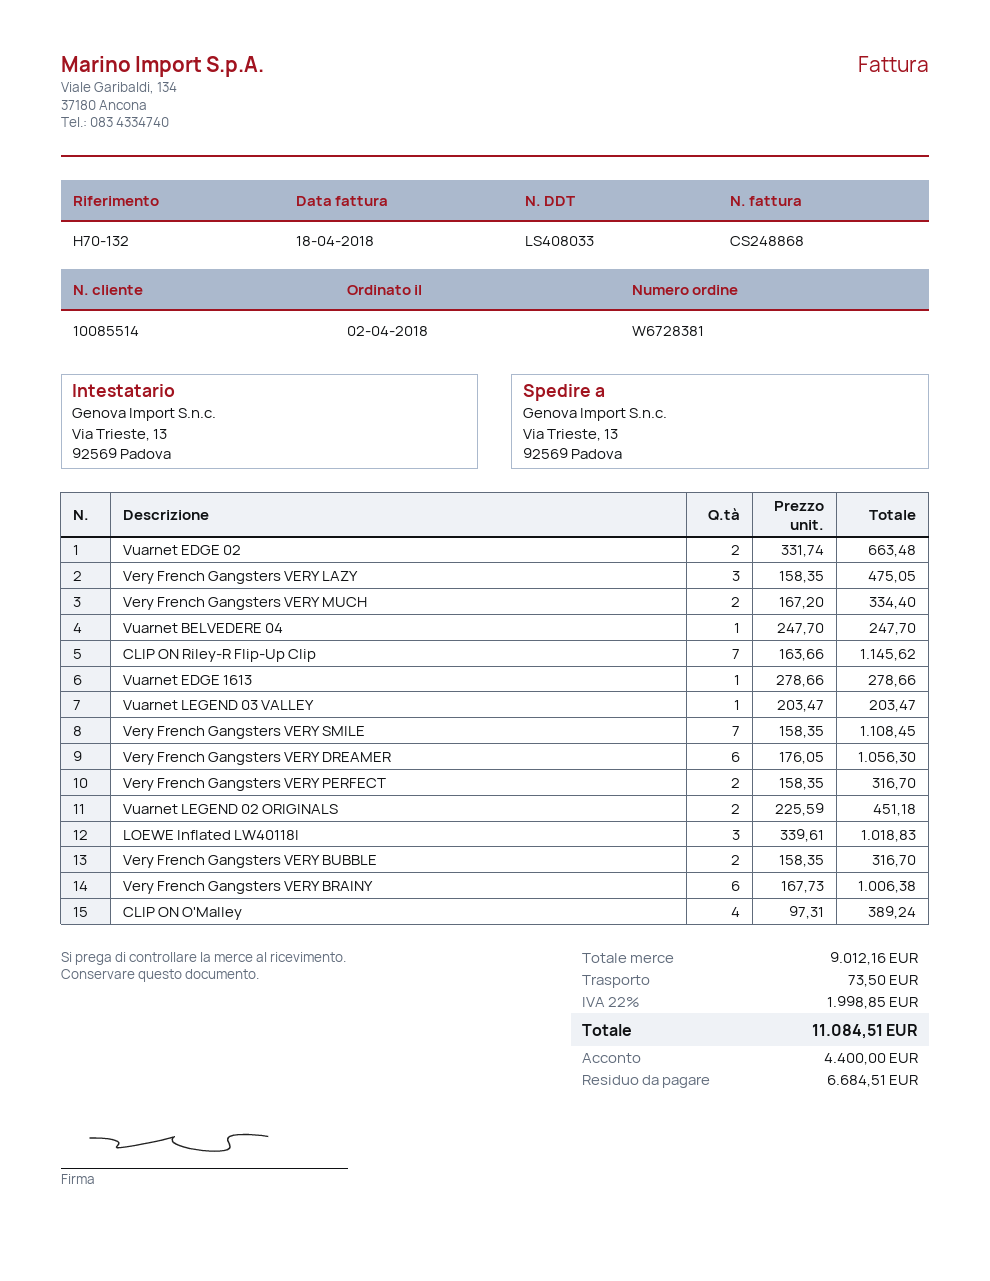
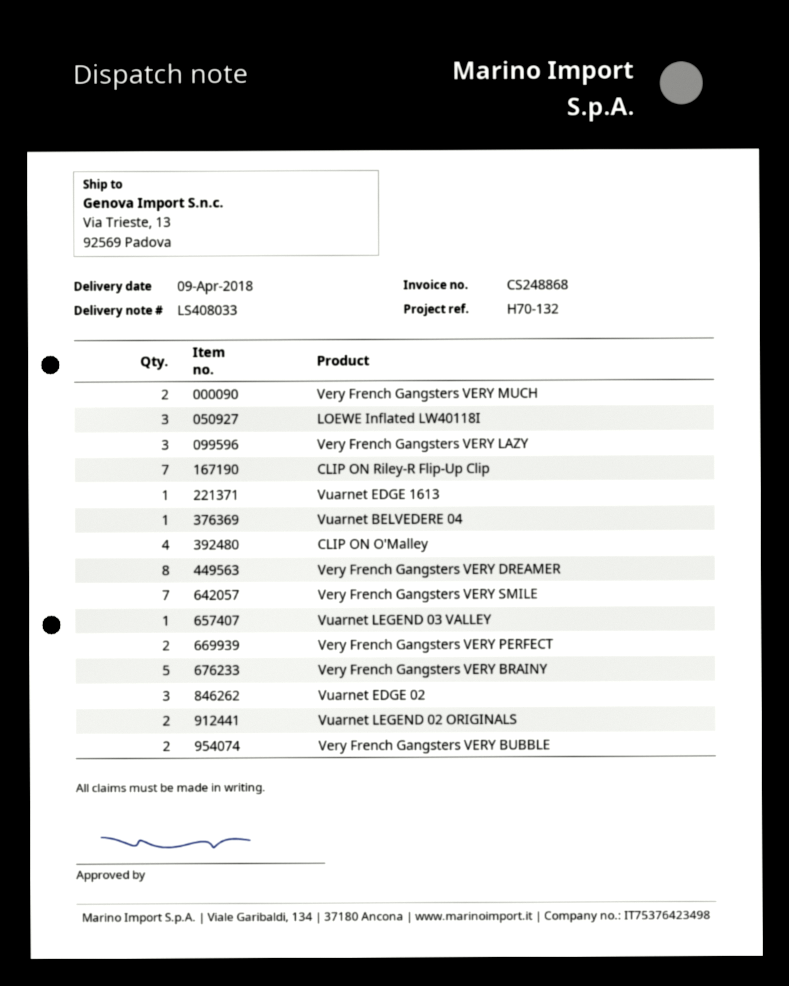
Vuarnet EDGE 02: 2 -> 3
Very French Gangsters VERY DREAMER: 6 -> 8
Very French Gangsters VERY BRAINY: 6 -> 5

